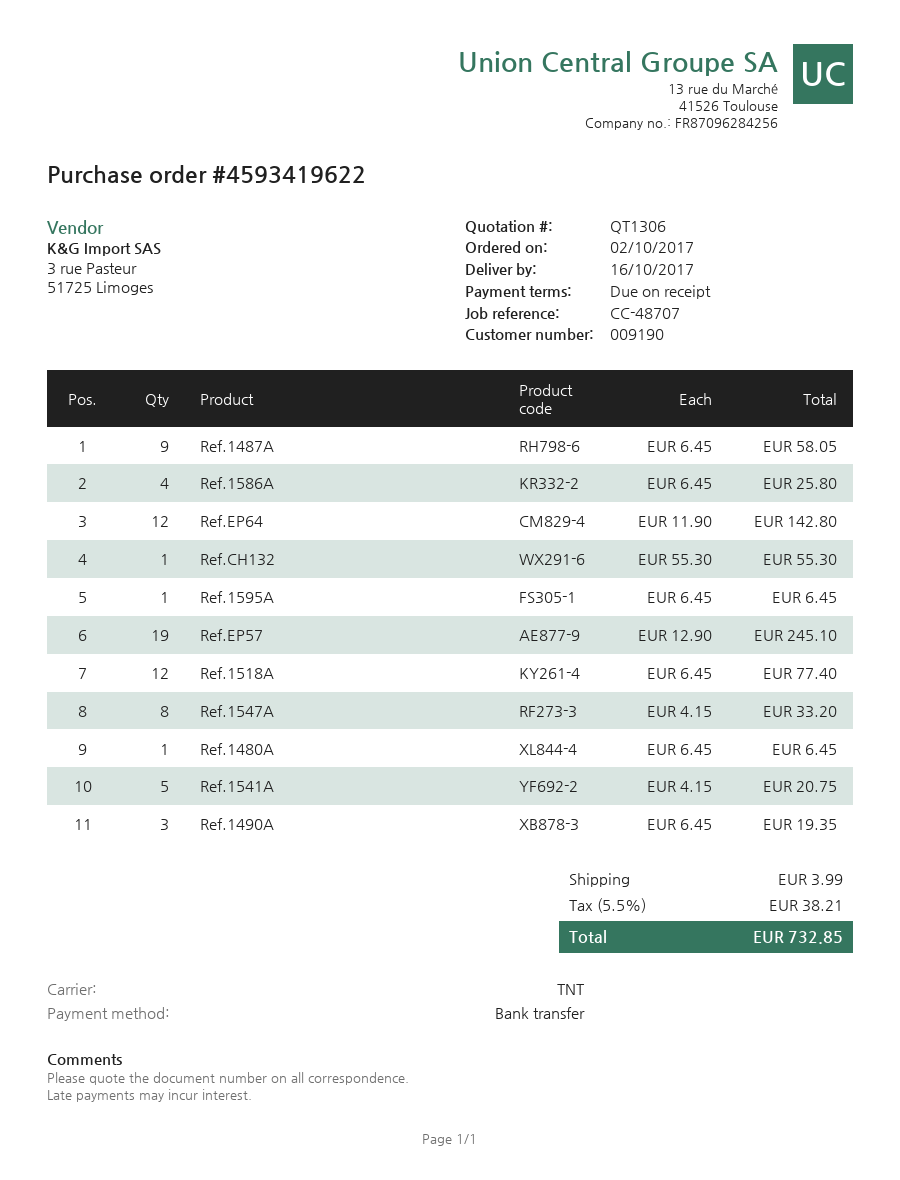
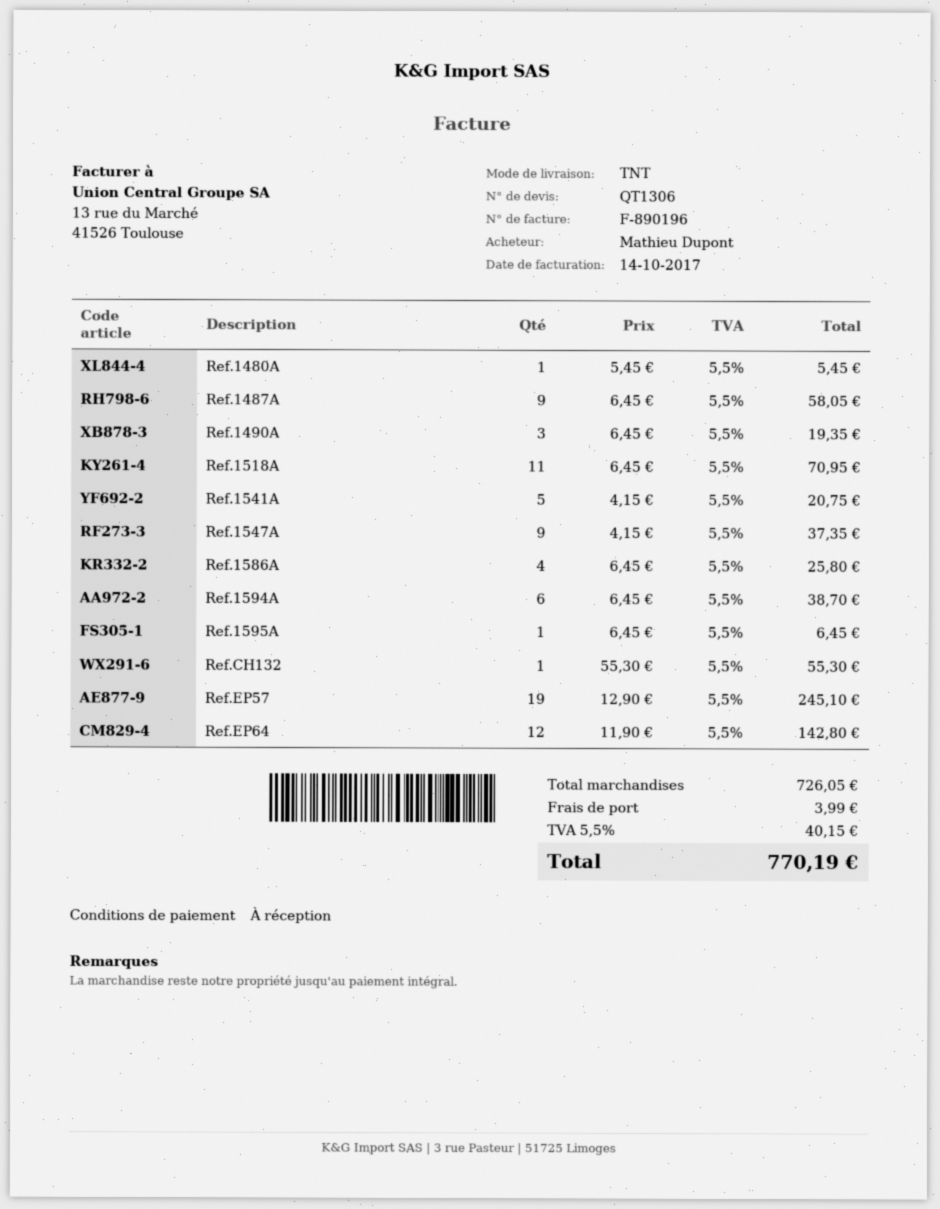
Ref.1518A: 12 x 6.45 = 77.40 -> 11 x 6.45 = 70.95
Ref.1547A: 8 x 4.15 = 33.20 -> 9 x 4.15 = 37.35
Ref.1480A: 1 x 6.45 = 6.45 -> 1 x 5.45 = 5.45
Ref.1594A: none -> 6 x 6.45 = 38.70
tax: 5.5% = 38.21 -> 5.5% = 40.15
total: 732.85 -> 770.19

